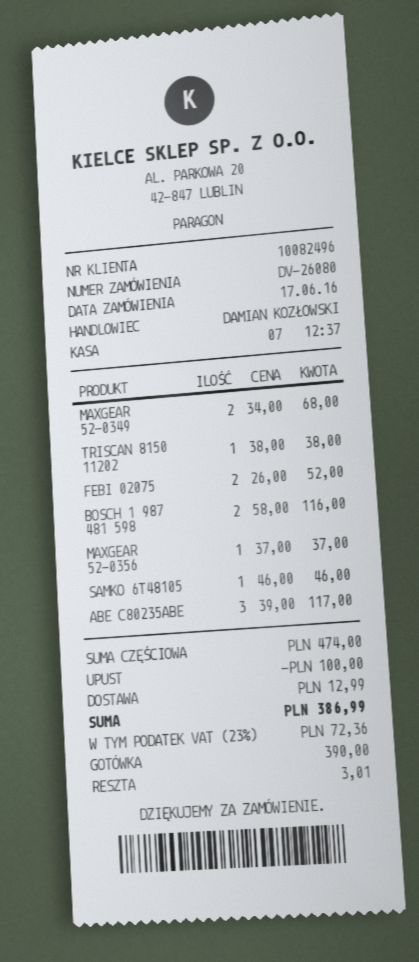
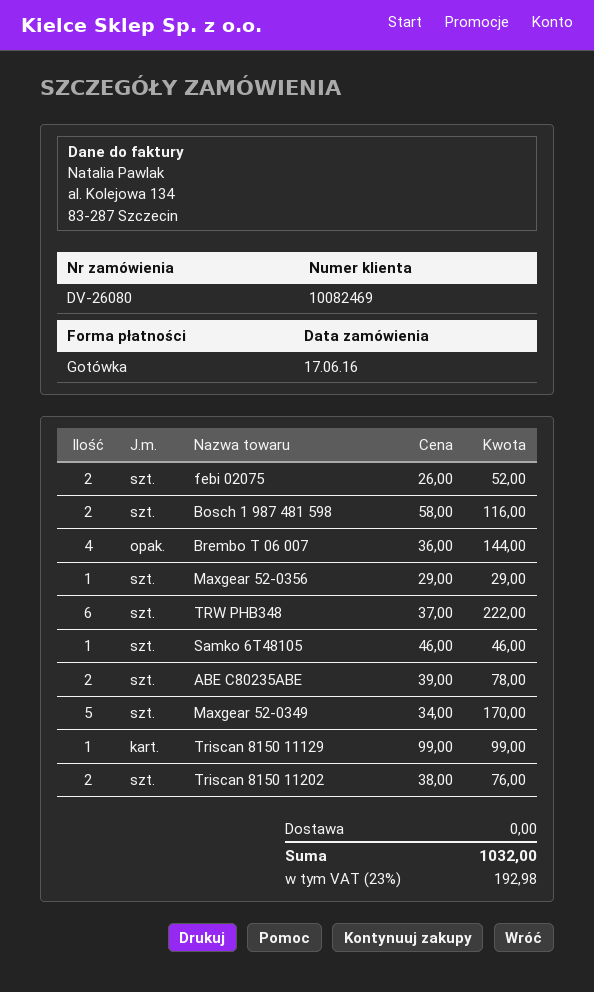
customer number: 10082496 -> 10082469
MAXGEAR 52-0349: 2 x 34.00 = 68.00 -> 5 x 34.00 = 170.00
TRISCAN 8150 11202: 1 x 38.00 = 38.00 -> 2 x 38.00 = 76.00
MAXGEAR 52-0356: 1 x 37.00 = 37.00 -> 1 x 29.00 = 29.00
ABE C80235ABE: 3 x 39.00 = 117.00 -> 2 x 39.00 = 78.00
Brembo T 06 007: none -> 4 x 36.00 = 144.00
TRW PHB348: none -> 6 x 37.00 = 222.00
Triscan 8150 11129: none -> 1 x 99.00 = 99.00
discount: 100.00 -> none
shipping: 12.99 -> 0.00
tax: 23% = 72.36 -> 23% = 192.98
total: 386.99 -> 1032.00

